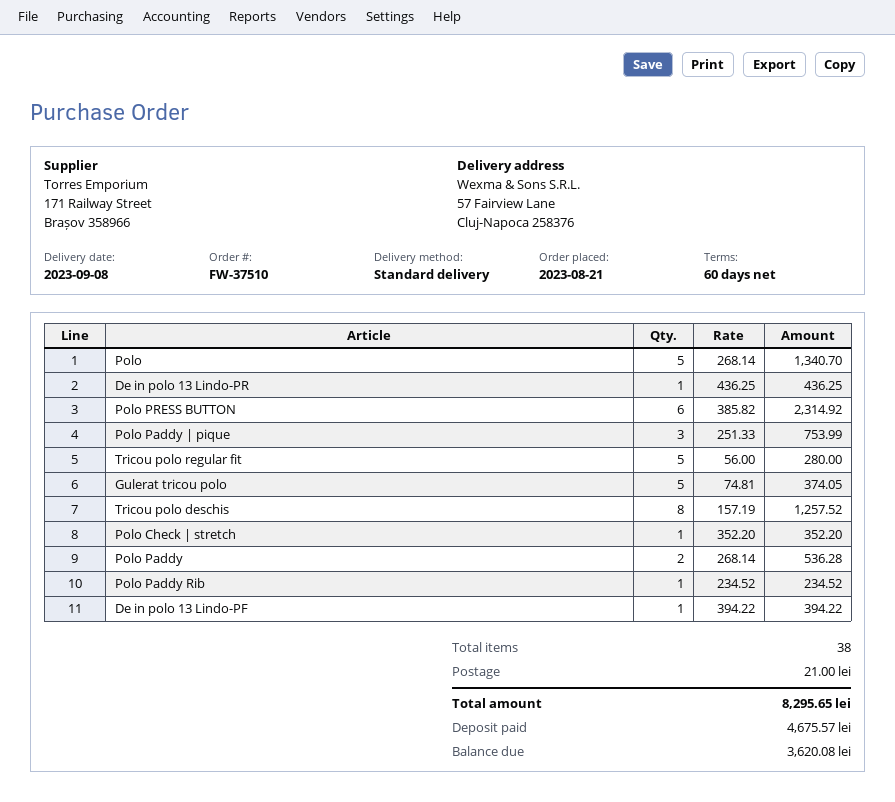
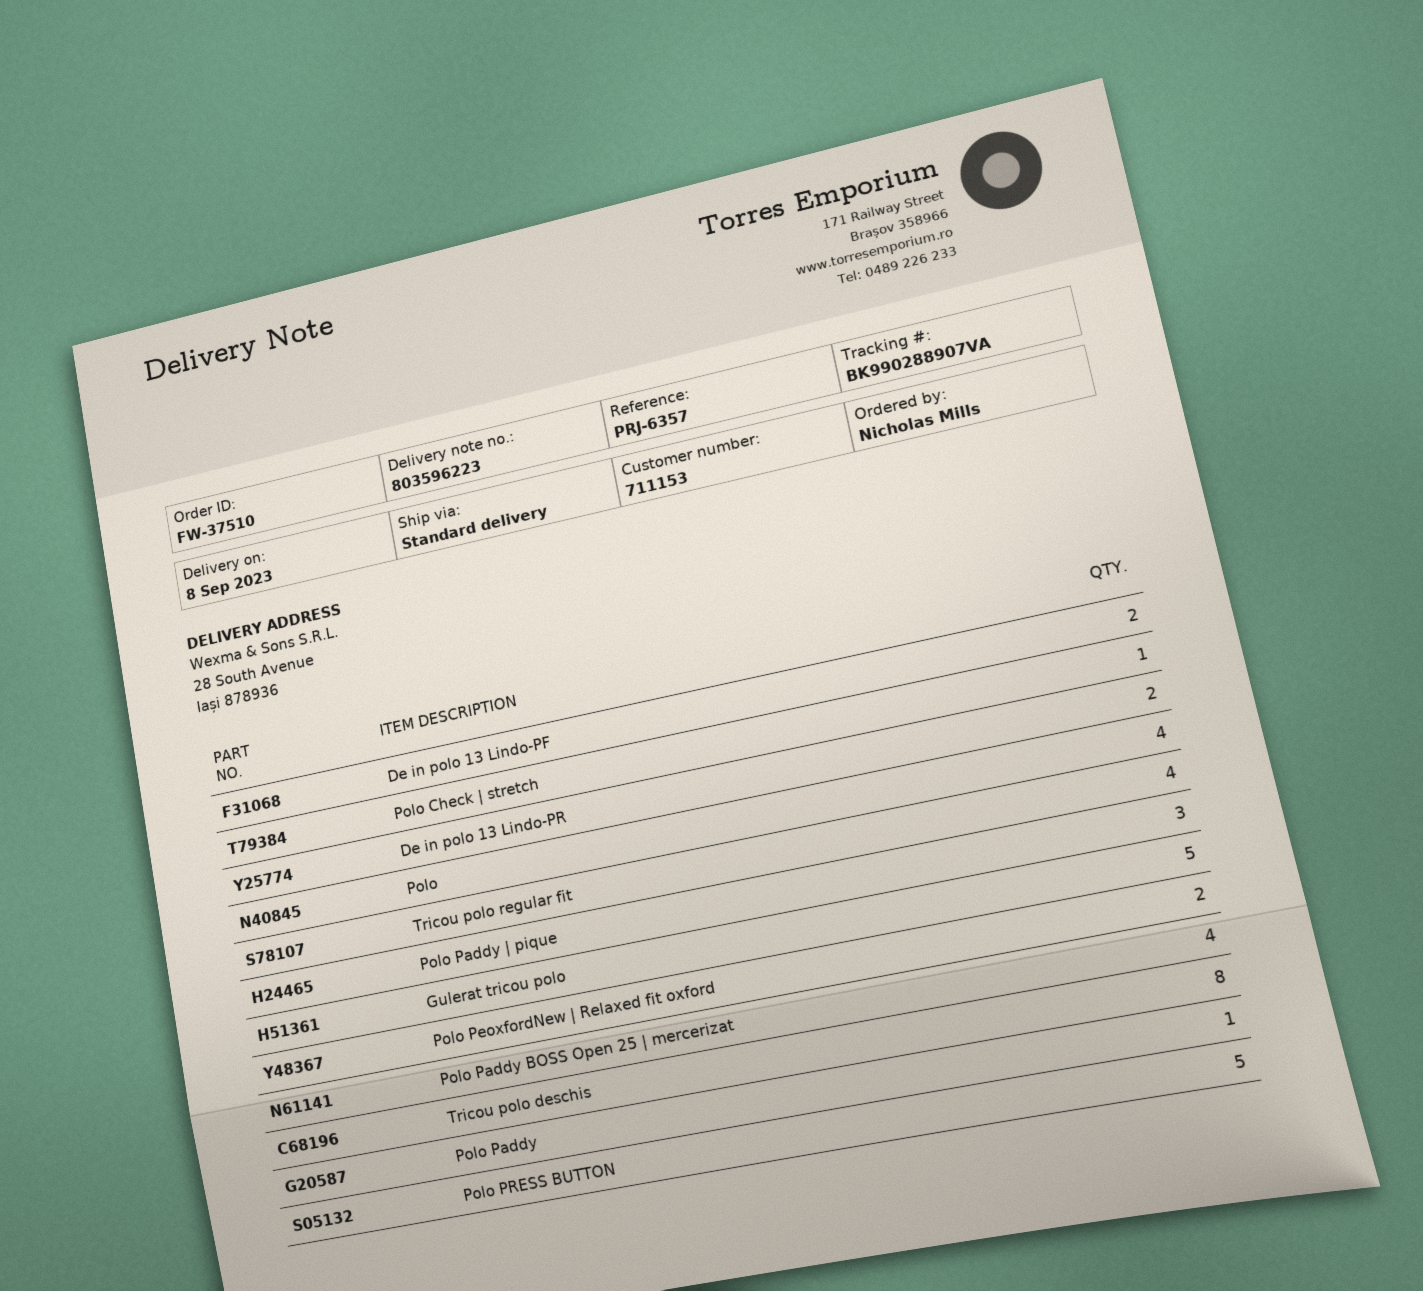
ship to: 57 Fairview Lane, Cluj-Napoca 258376 -> 28 South Avenue, Iași 878936
Polo: 5 -> 4
De in polo 13 Lindo-PR: 1 -> 2
Polo PRESS BUTTON: 6 -> 5
Tricou polo regular fit: 5 -> 4
Polo Paddy: 2 -> 1
Polo Paddy Rib: 1 -> none
De in polo 13 Lindo-PF: 1 -> 2
Polo PeoxfordNew | Relaxed fit oxford: none -> 2
Polo Paddy BOSS Open 25 | mercerizat: none -> 4

